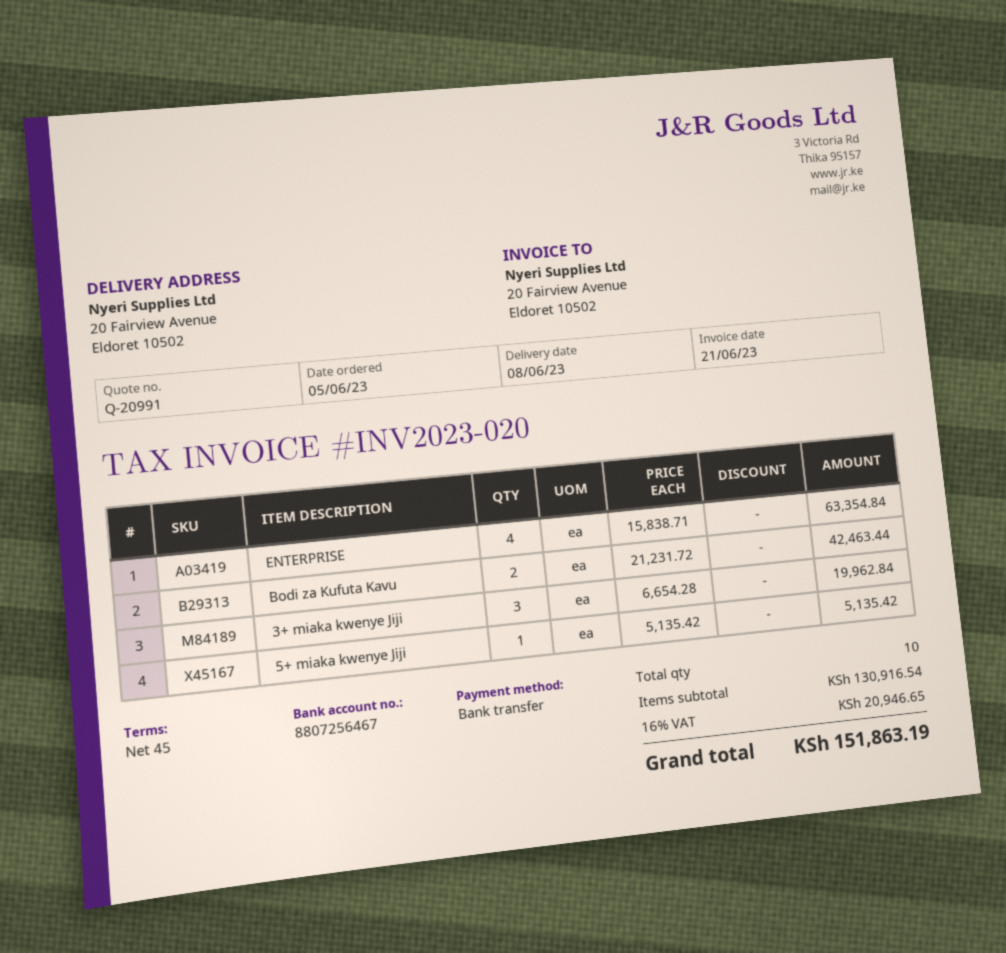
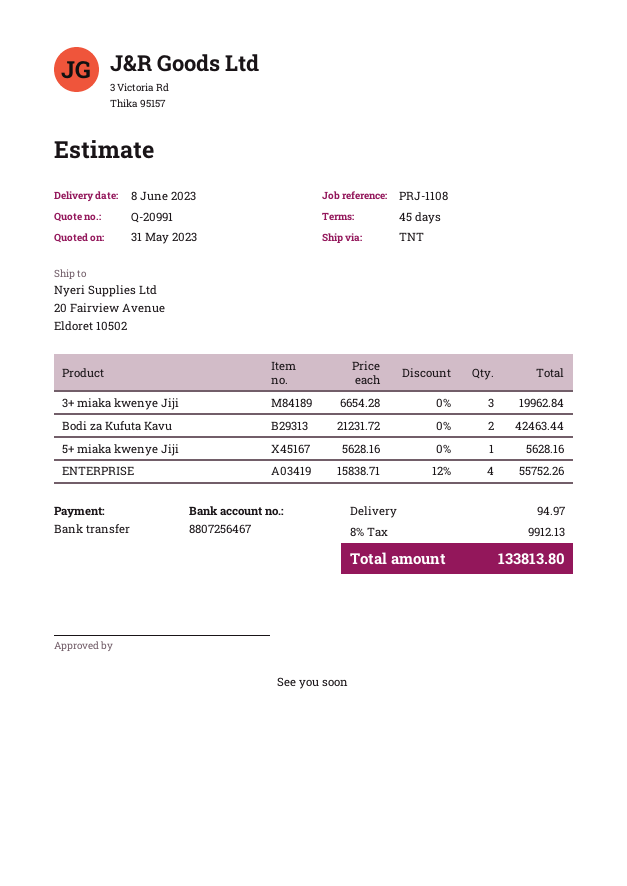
ENTERPRISE: 4 x 15838.71 = 63354.84 -> 4 x 15838.71 - 12% = 55752.26
5+ miaka kwenye Jiji: 1 x 5135.42 = 5135.42 -> 1 x 5628.16 = 5628.16
shipping: none -> 94.97
tax: 16% = 20946.65 -> 8% = 9912.13
total: 151863.19 -> 133813.80

